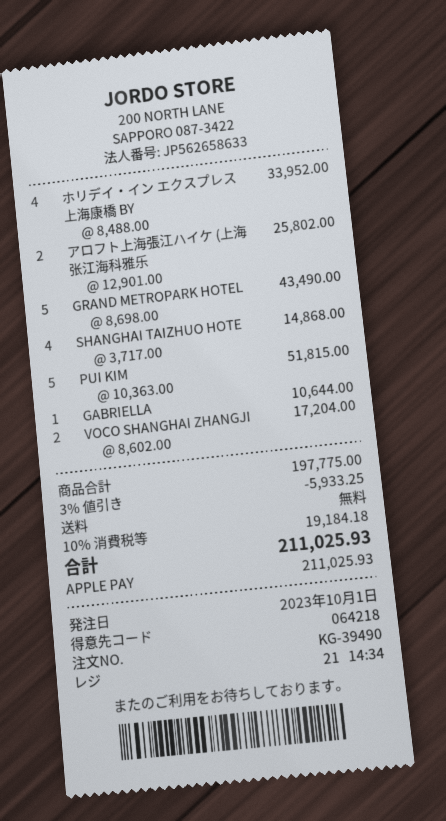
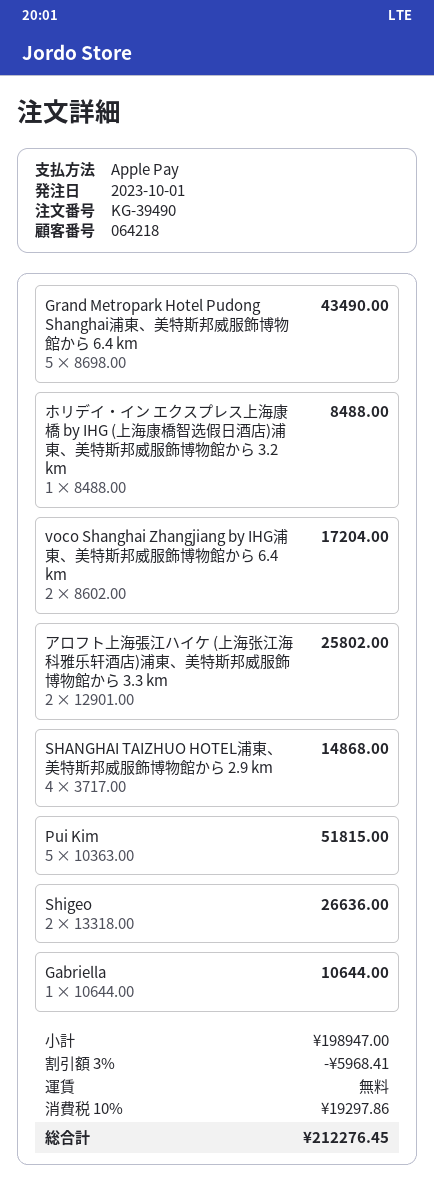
ホリデイ・イン エクスプレス上海康橋 BY: 4 x 8488.00 = 33952.00 -> 1 x 8488.00 = 8488.00
Shigeo: none -> 2 x 13318.00 = 26636.00
subtotal: 197775.00 -> 198947.00
discount: 3% = 5933.25 -> 3% = 5968.41
tax: 10% = 19184.18 -> 10% = 19297.86
total: 211025.93 -> 212276.45

